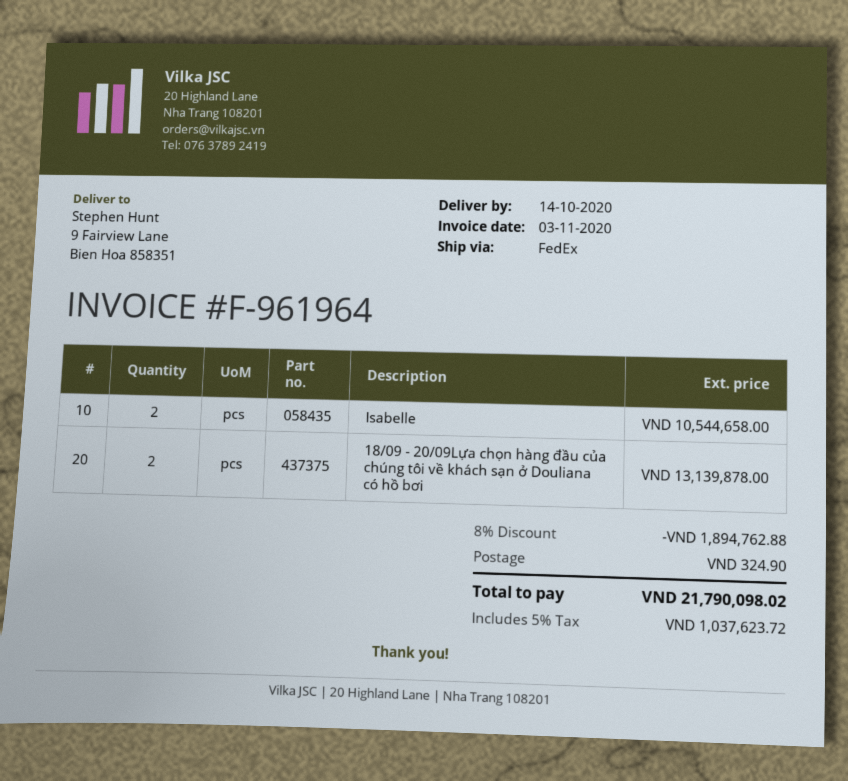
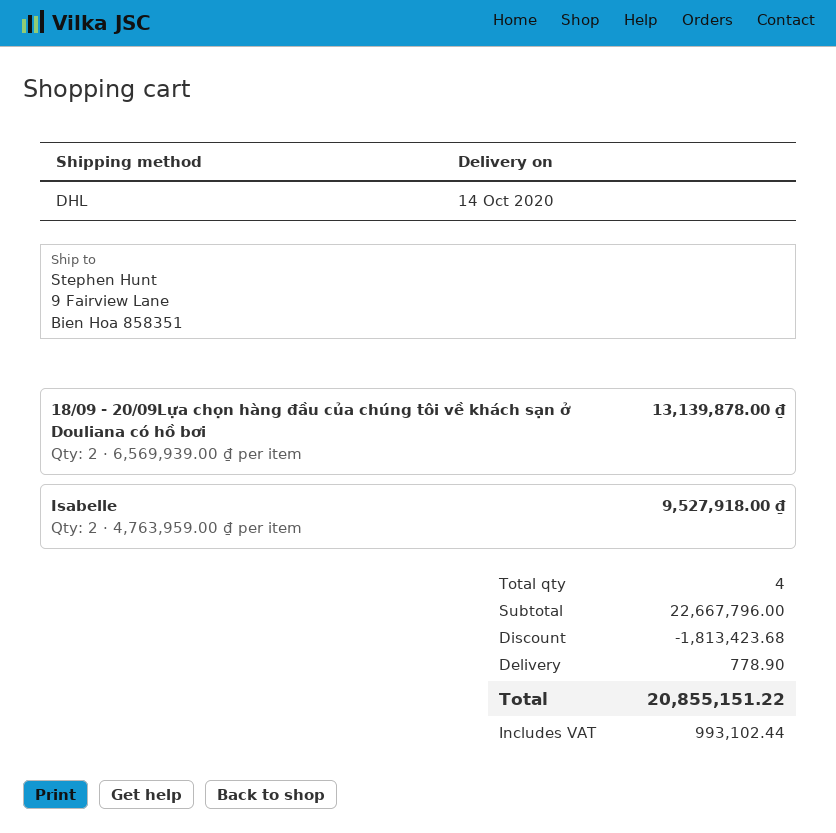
shipping method: FedEx -> DHL
Isabelle: 2 for 10544658.00 -> 2 for 9527918.00
discount: 1894762.88 -> 1813423.68
shipping: 324.90 -> 778.90
tax: 1037623.72 -> 993102.44
total: 21790098.02 -> 20855151.22

